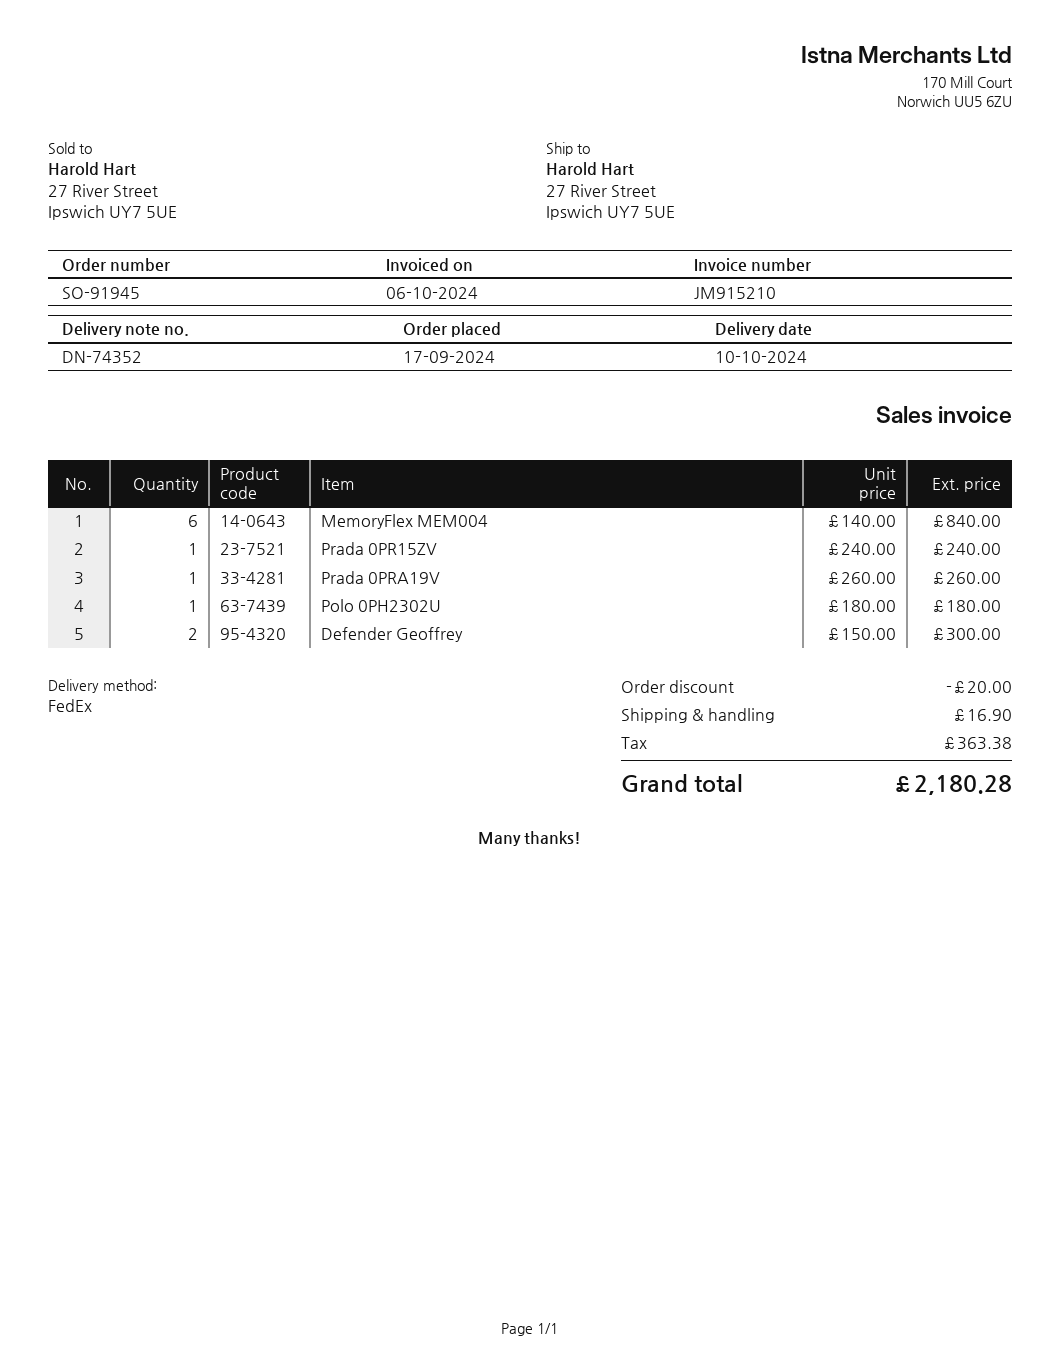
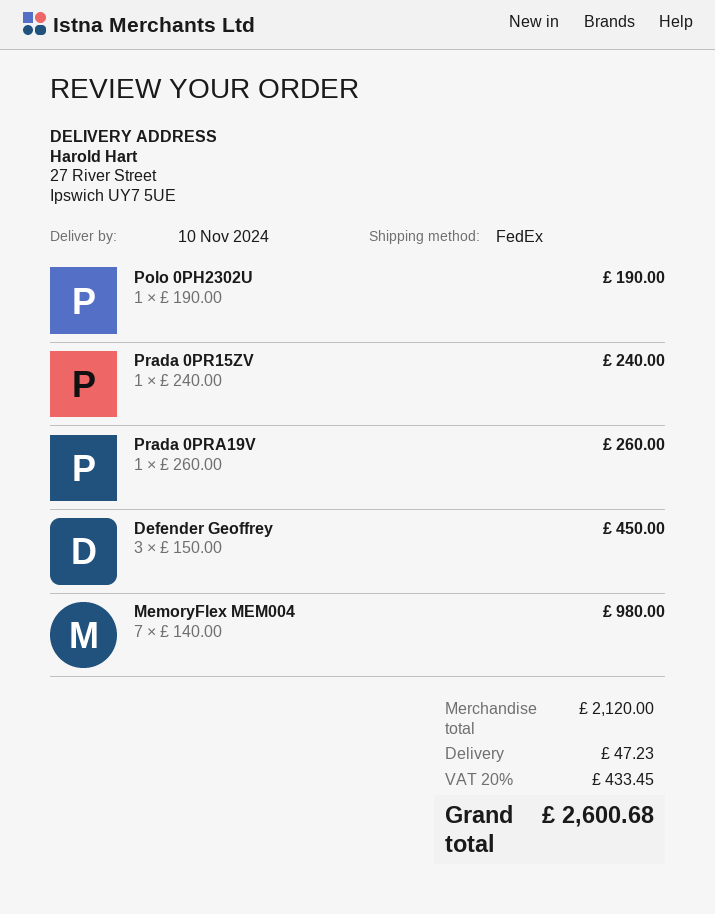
delivery date: 2024-10-10 -> 2024-11-10
MemoryFlex MEM004: 6 x 140.00 = 840.00 -> 7 x 140.00 = 980.00
Polo 0PH2302U: 1 x 180.00 = 180.00 -> 1 x 190.00 = 190.00
Defender Geoffrey: 2 x 150.00 = 300.00 -> 3 x 150.00 = 450.00
discount: 20.00 -> none
shipping: 16.90 -> 47.23
tax: 363.38 -> 433.45
total: 2180.28 -> 2600.68

